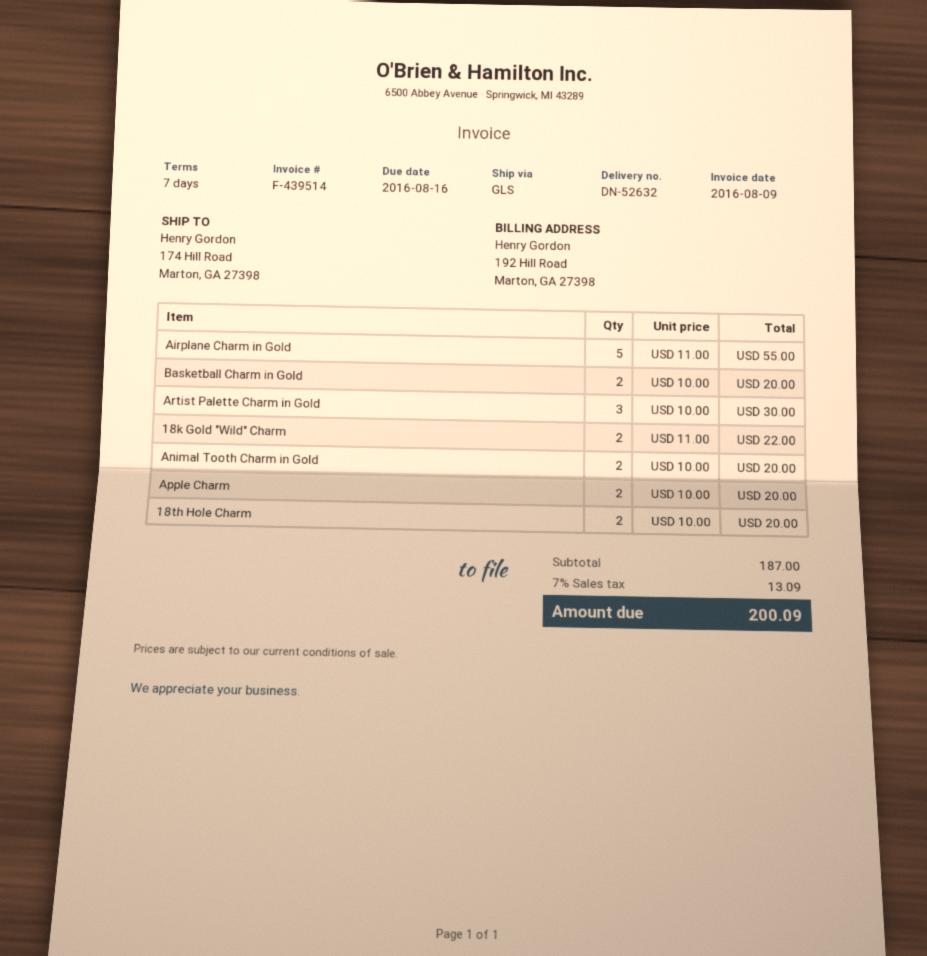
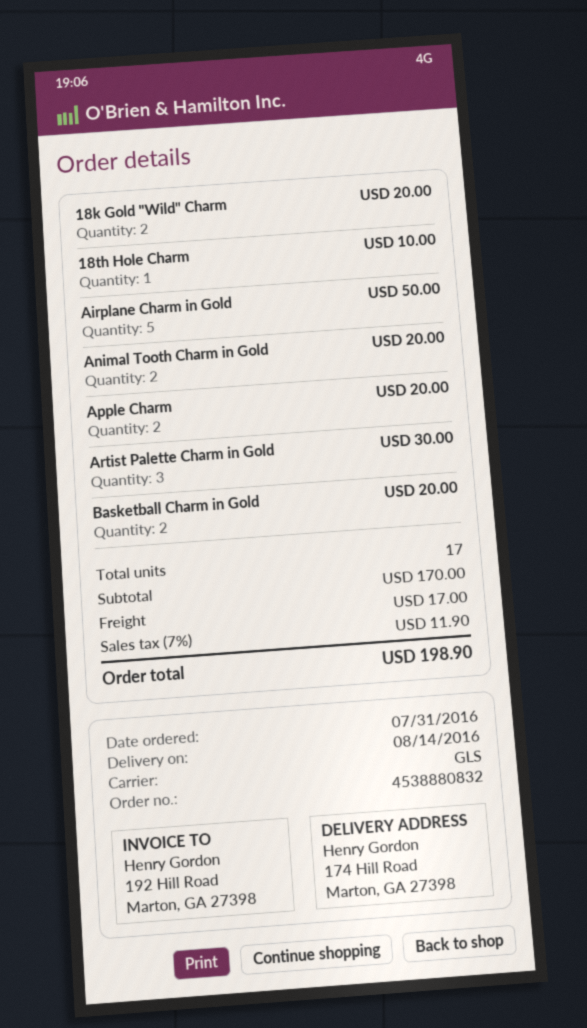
Airplane Charm in Gold: 5 for 55.00 -> 5 for 50.00
18k Gold "Wild" Charm: 2 for 22.00 -> 2 for 20.00
18th Hole Charm: 2 for 20.00 -> 1 for 10.00
subtotal: 187.00 -> 170.00
shipping: none -> 17.00
tax: 7% = 13.09 -> 7% = 11.90
total: 200.09 -> 198.90

